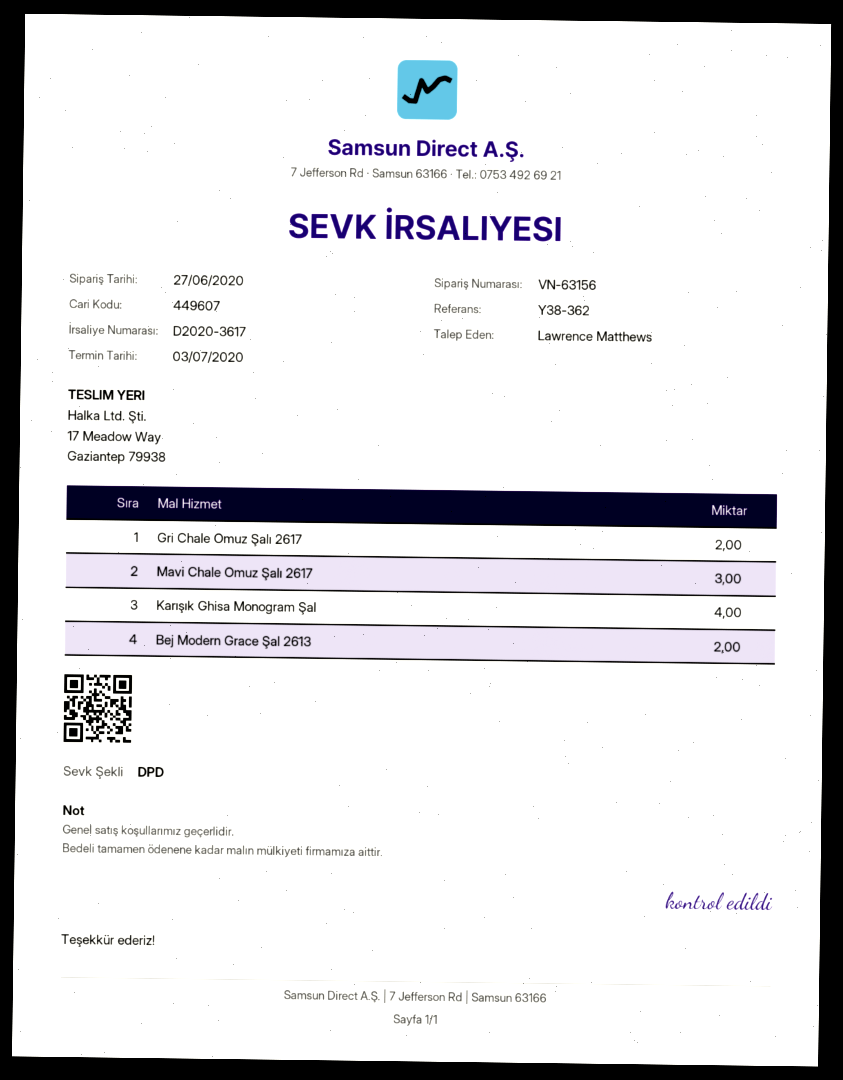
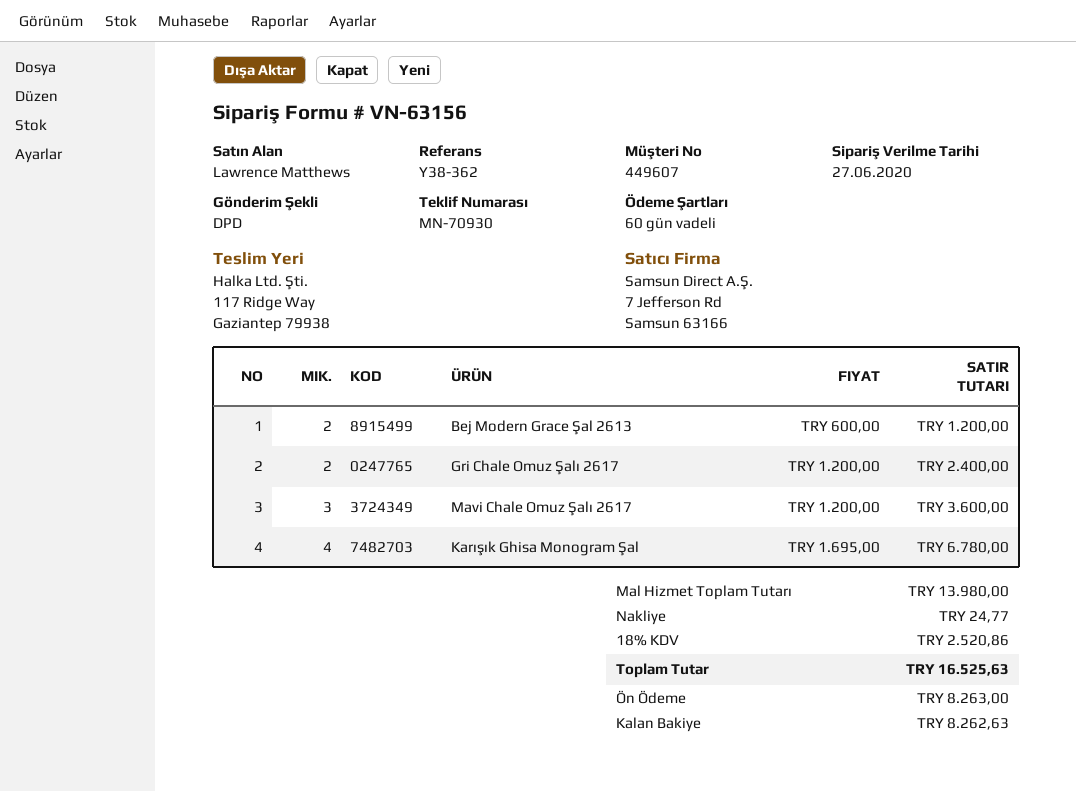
ship to: 17 Meadow Way, Gaziantep 79938 -> 117 Ridge Way, Gaziantep 79938

